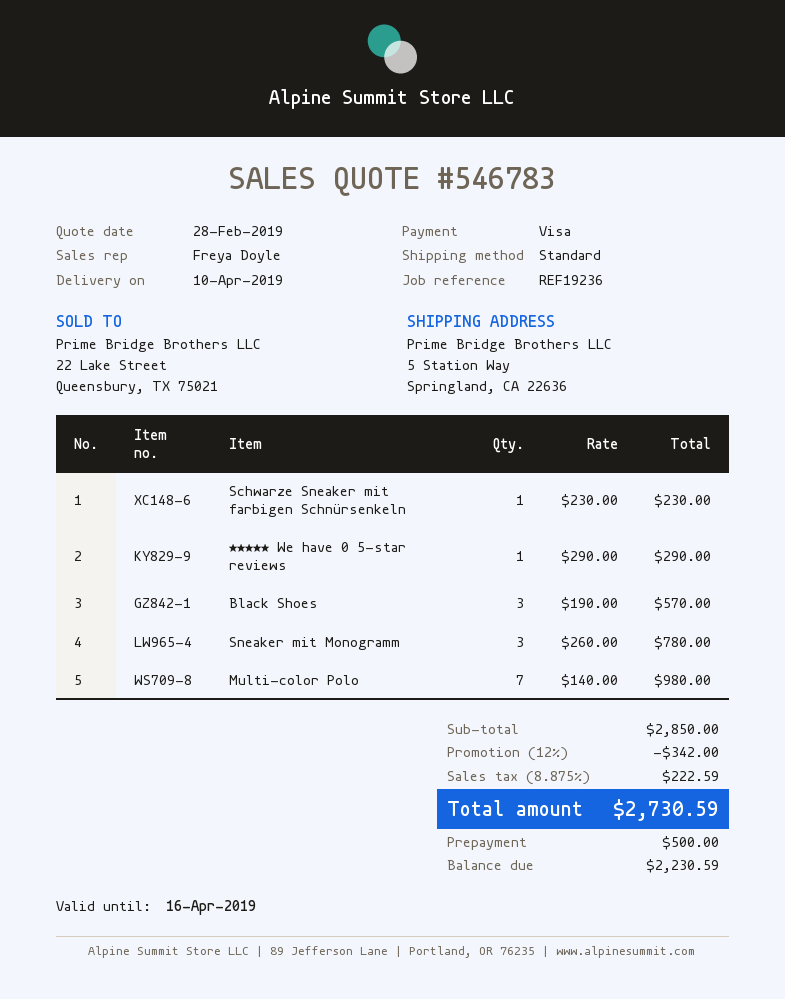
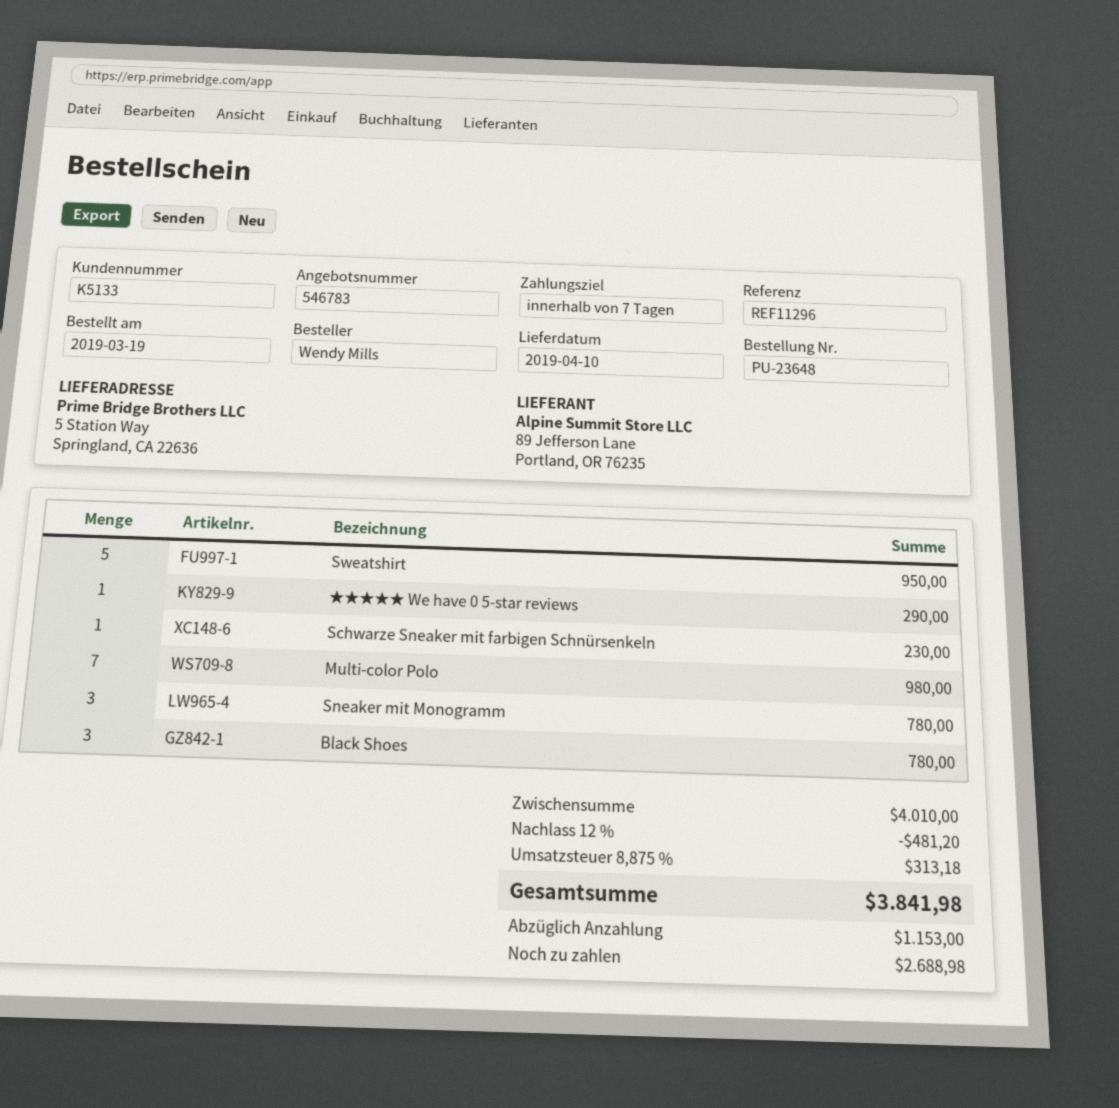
reference: REF19236 -> REF11296
Black Shoes: 3 for 570.00 -> 3 for 780.00
Sweatshirt: none -> 5 for 950.00
subtotal: 2850.00 -> 4010.00
discount: 12% = 342.00 -> 12% = 481.20
tax: 8.875% = 222.59 -> 8.875% = 313.18
total: 2730.59 -> 3841.98
deposit: 500.00 -> 1153.00
balance: 2230.59 -> 2688.98

